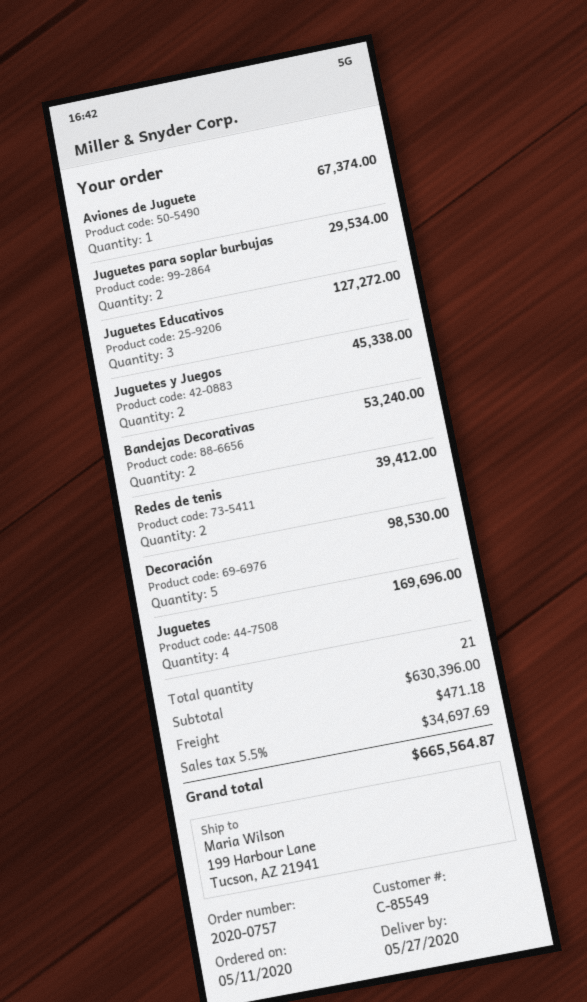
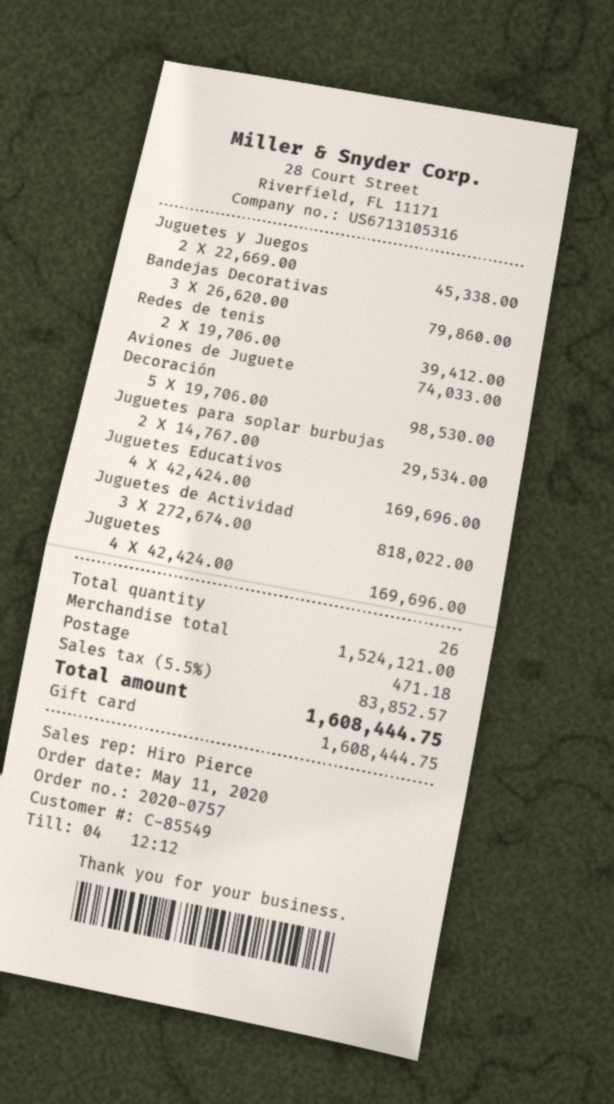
Aviones de Juguete: 1 for 67374.00 -> 1 for 74033.00
Juguetes Educativos: 3 for 127272.00 -> 4 for 169696.00
Bandejas Decorativas: 2 for 53240.00 -> 3 for 79860.00
Juguetes de Actividad: none -> 3 for 818022.00
total quantity: 21 -> 26
subtotal: 630396.00 -> 1524121.00
tax: 5.5% = 34697.69 -> 5.5% = 83852.57
total: 665564.87 -> 1608444.75

